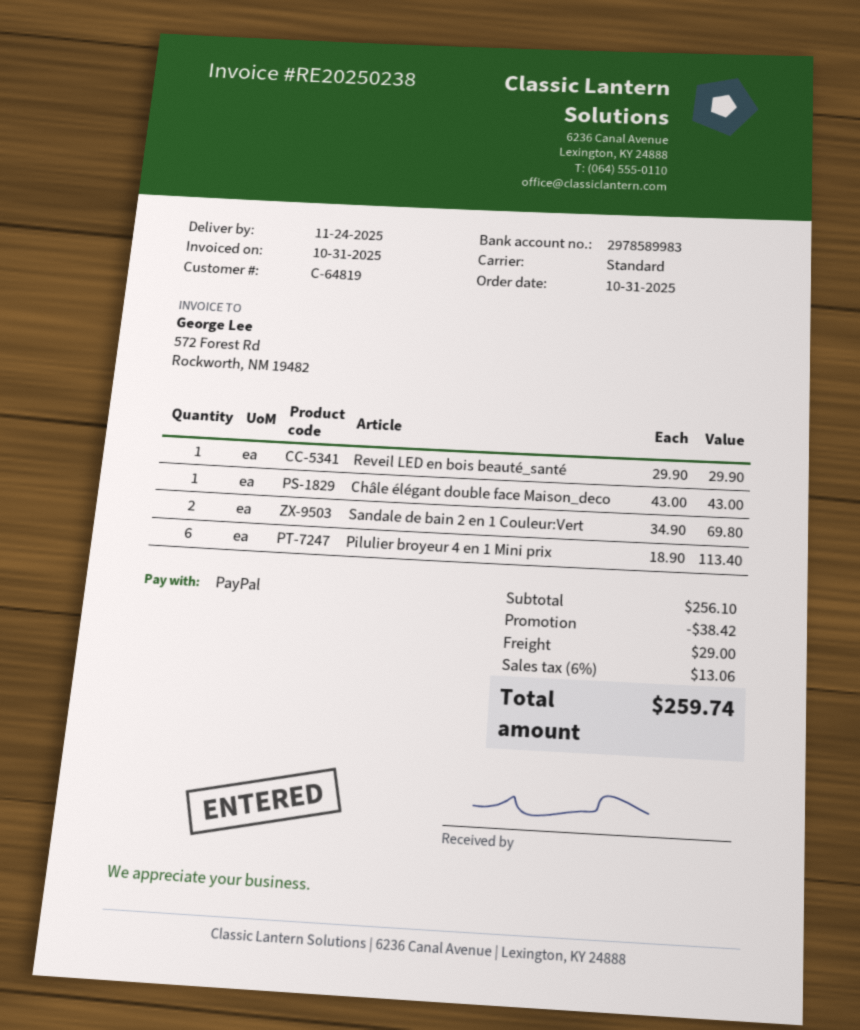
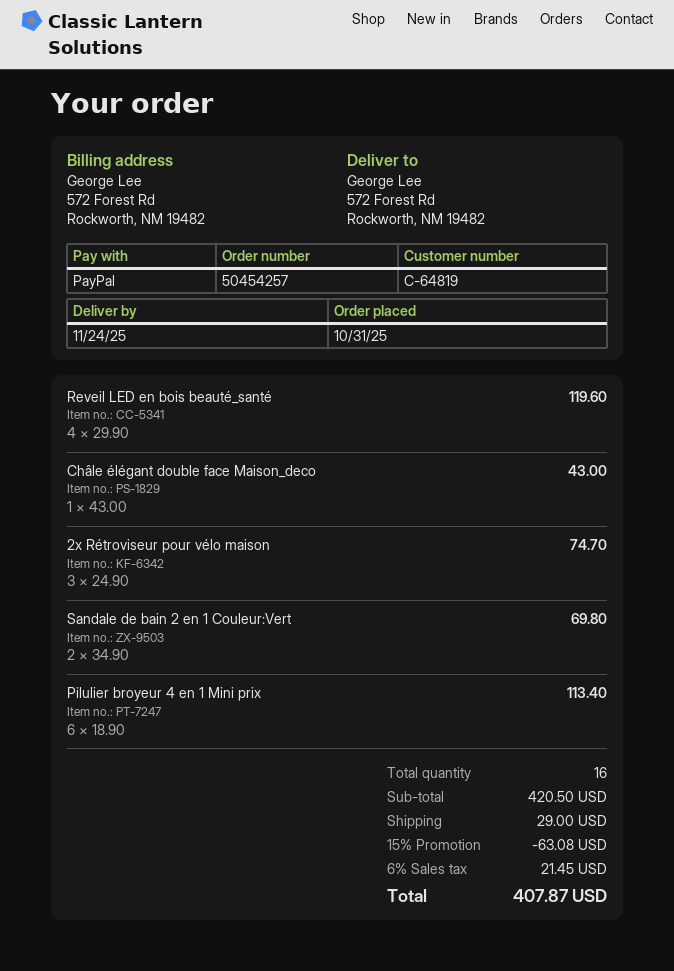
Reveil LED en bois beauté_santé: 1 x 29.90 = 29.90 -> 4 x 29.90 = 119.60
2x Rétroviseur pour vélo maison: none -> 3 x 24.90 = 74.70
subtotal: 256.10 -> 420.50
discount: 38.42 -> 63.08
tax: 6% = 13.06 -> 6% = 21.45
total: 259.74 -> 407.87

